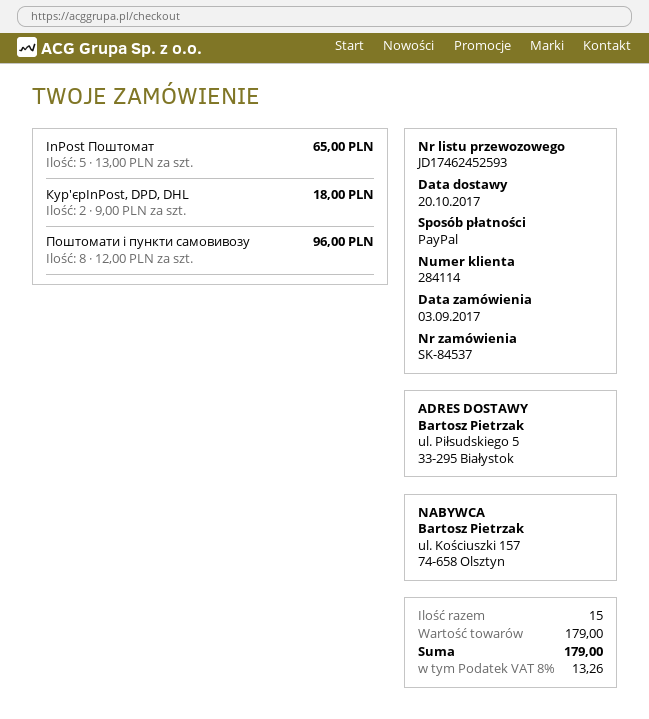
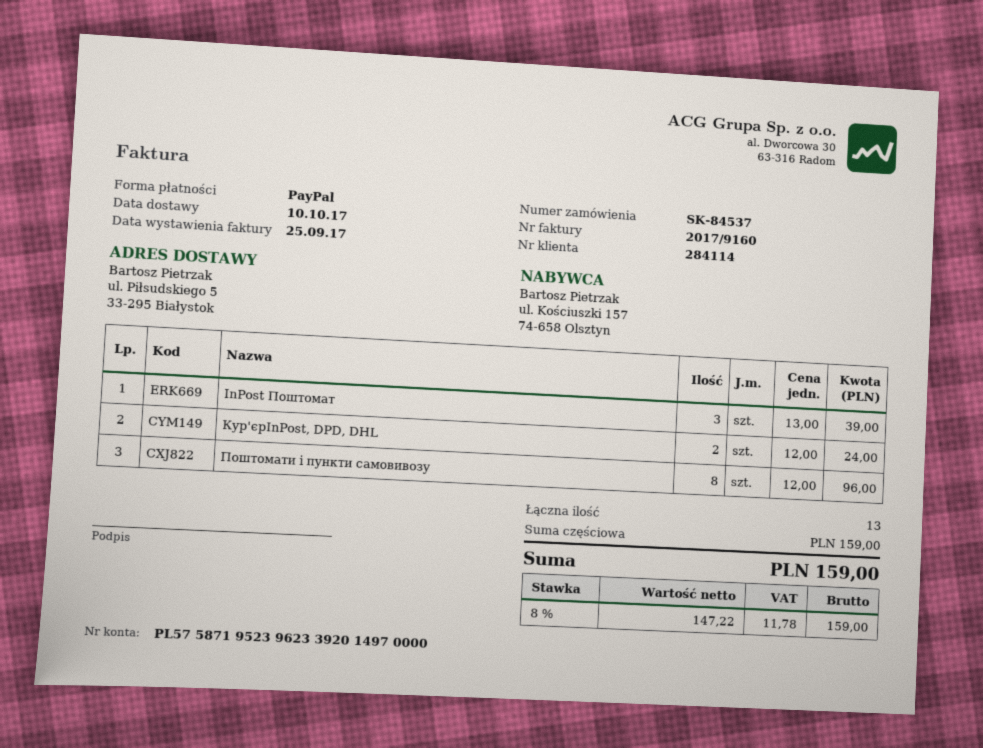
delivery date: 2017-10-20 -> 2017-10-10
InPost Поштомат: 5 x 13.00 = 65.00 -> 3 x 13.00 = 39.00
Кур'єрInPost, DPD, DHL: 2 x 9.00 = 18.00 -> 2 x 12.00 = 24.00
total quantity: 15 -> 13
subtotal: 179.00 -> 159.00
tax: 8% = 13.26 -> 8% = 11.78
total: 179.00 -> 159.00

